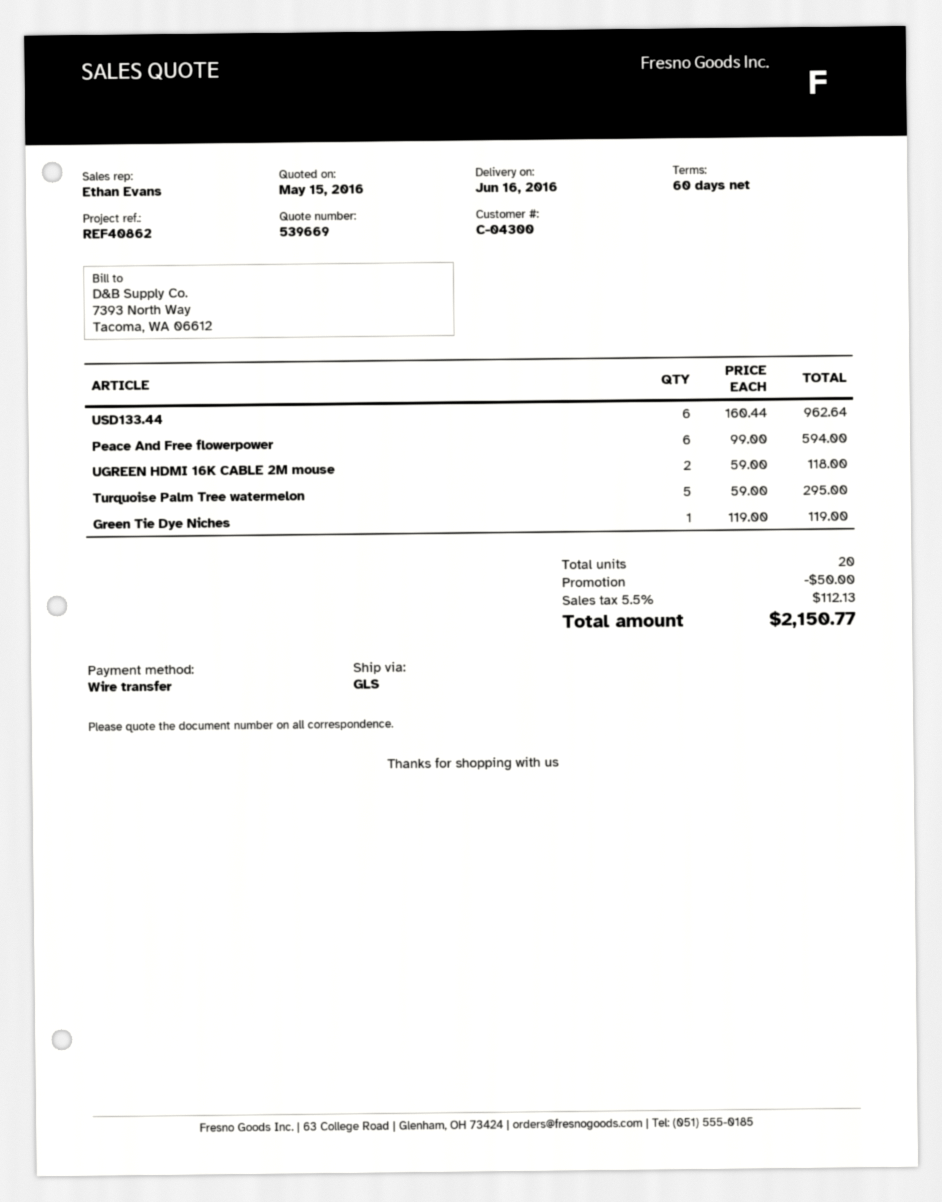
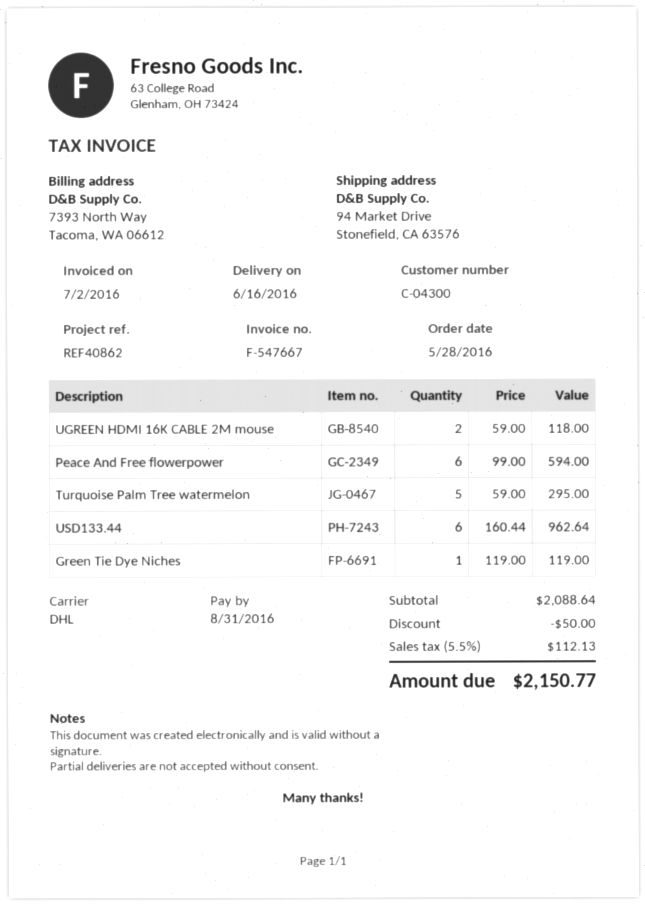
shipping method: GLS -> DHL

